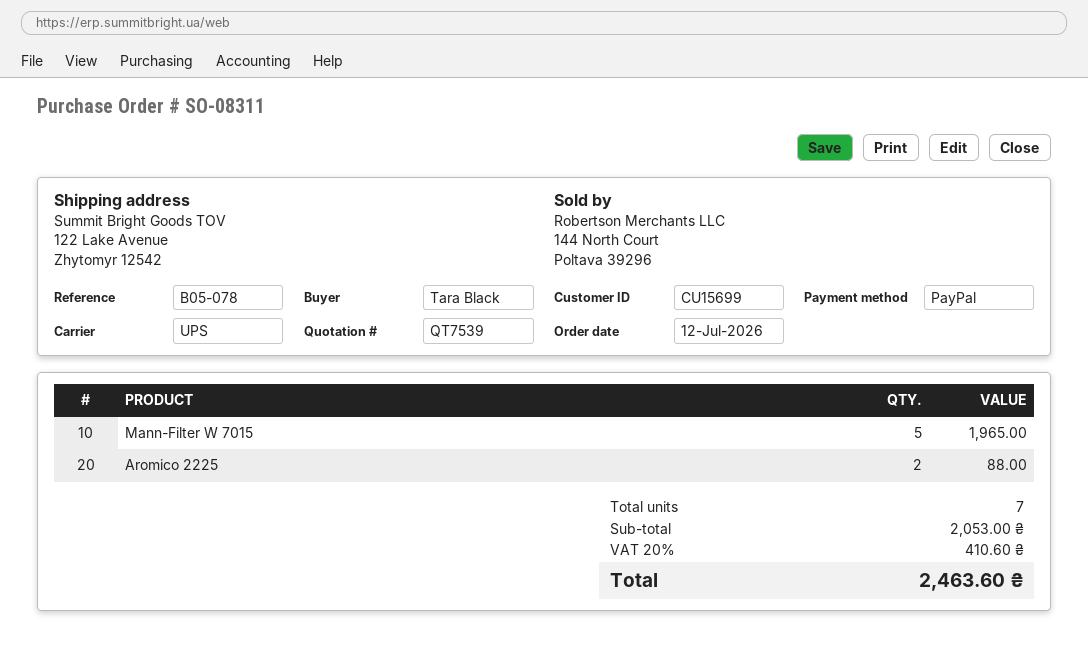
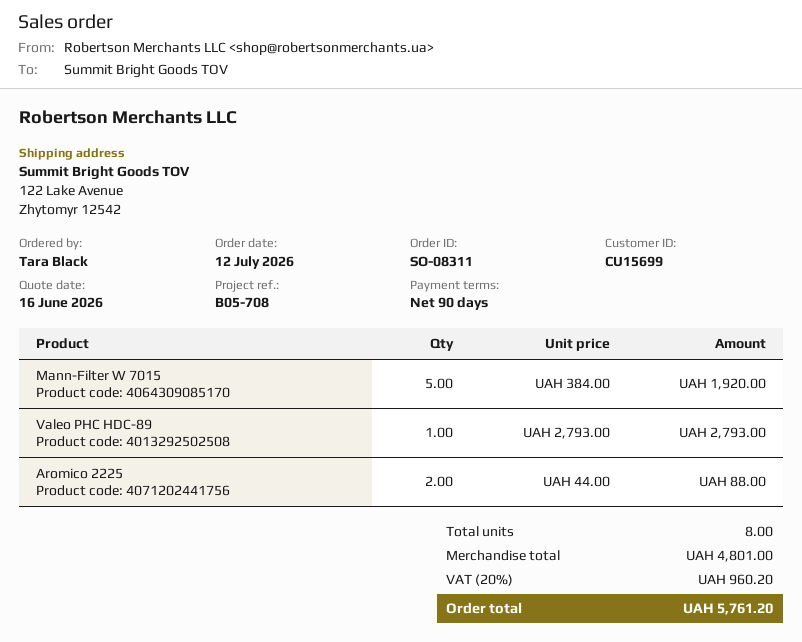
reference: B05-078 -> B05-708
Mann-Filter W 7015: 5 for 1965.00 -> 5 for 1920.00
Valeo PHC HDC-89: none -> 1 for 2793.00
total quantity: 7 -> 8
subtotal: 2053.00 -> 4801.00
tax: 20% = 410.60 -> 20% = 960.20
total: 2463.60 -> 5761.20

